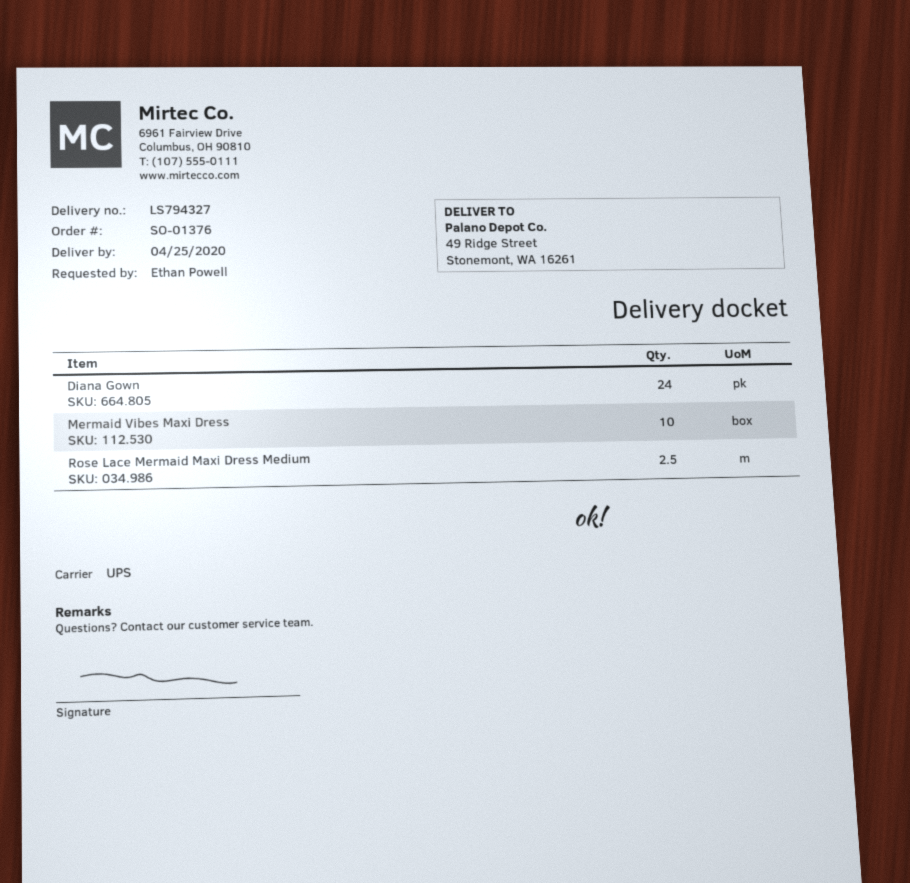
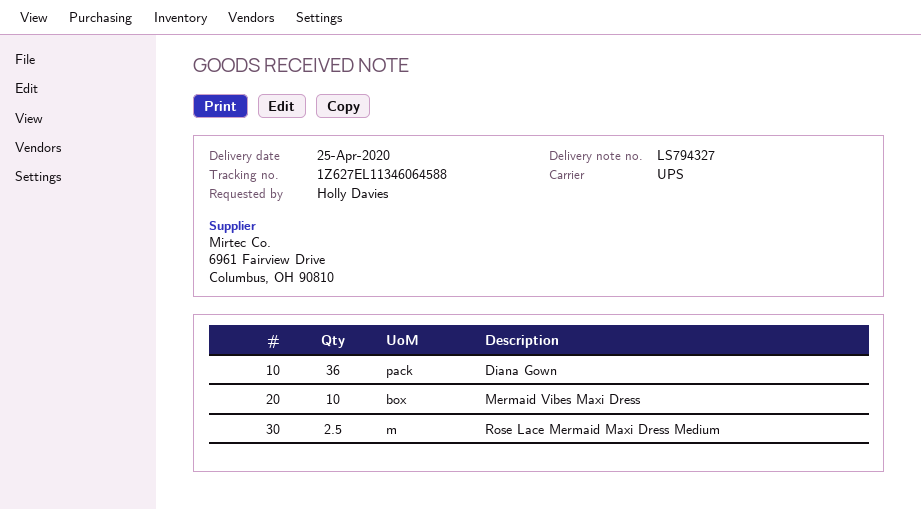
ordered by: Ethan Powell -> Holly Davies
Diana Gown: 24 -> 36

